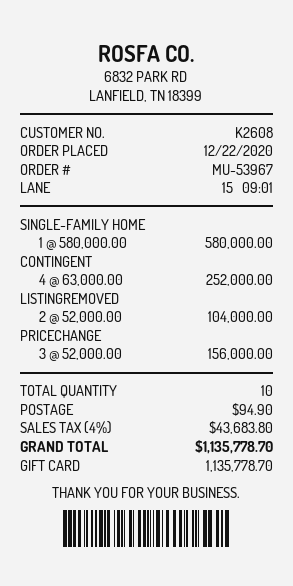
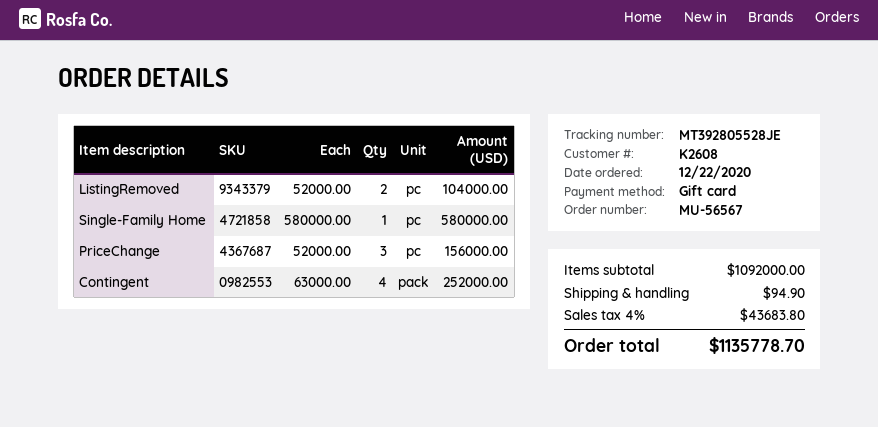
order number: MU-53967 -> MU-56567

